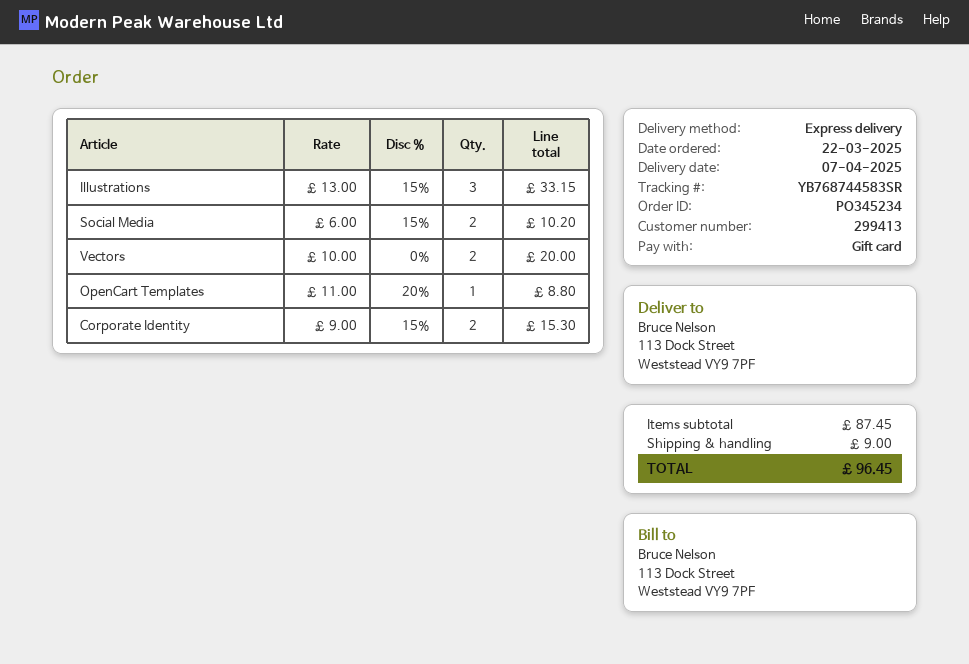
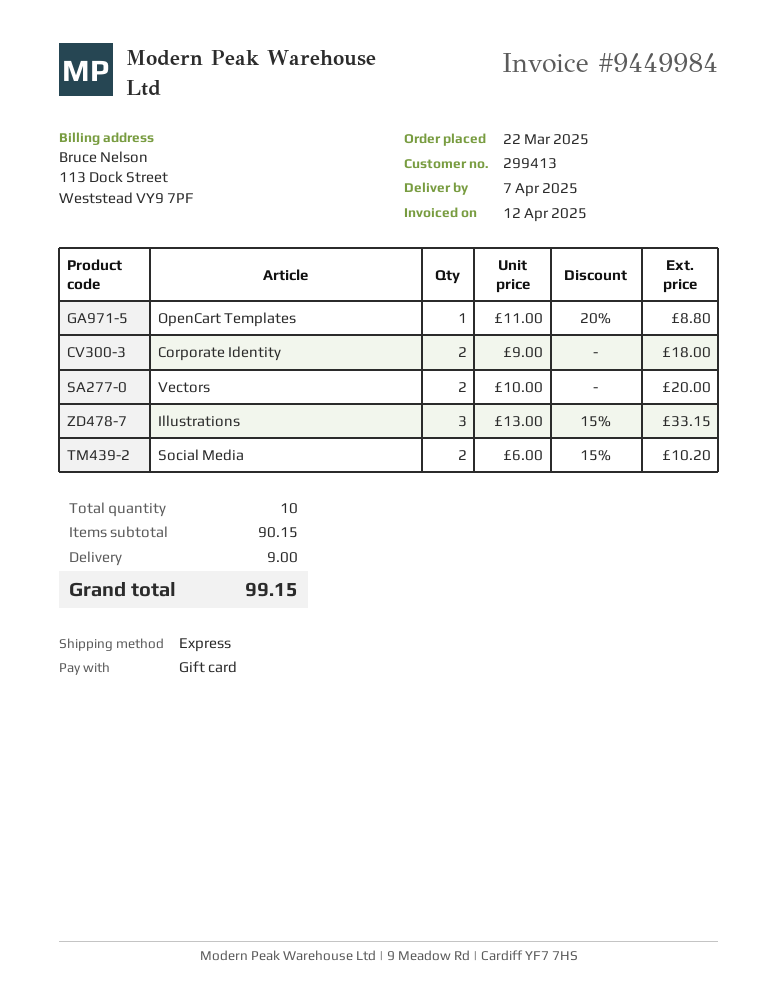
Corporate Identity: 2 x 9.00 - 15% = 15.30 -> 2 x 9.00 = 18.00
subtotal: 87.45 -> 90.15
total: 96.45 -> 99.15

